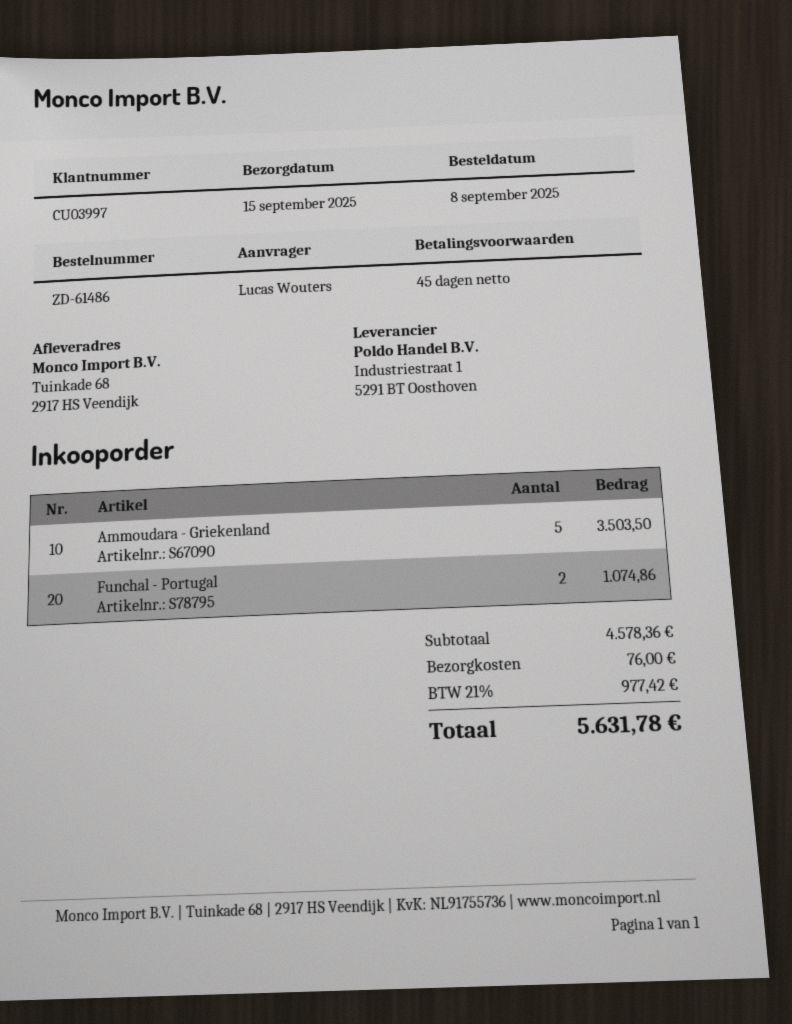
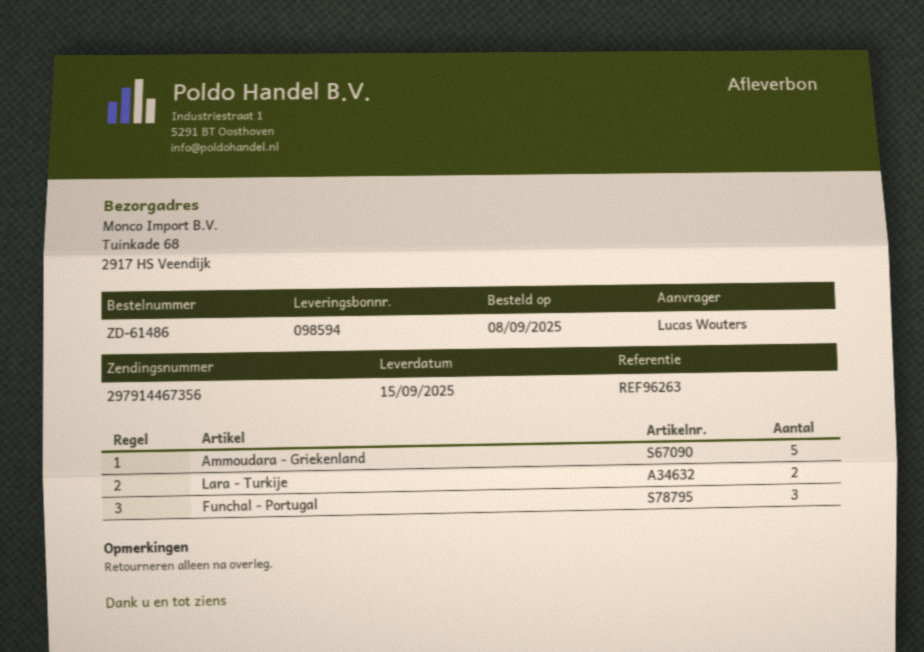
Funchal - Portugal: 2 -> 3
Lara - Turkije: none -> 2

